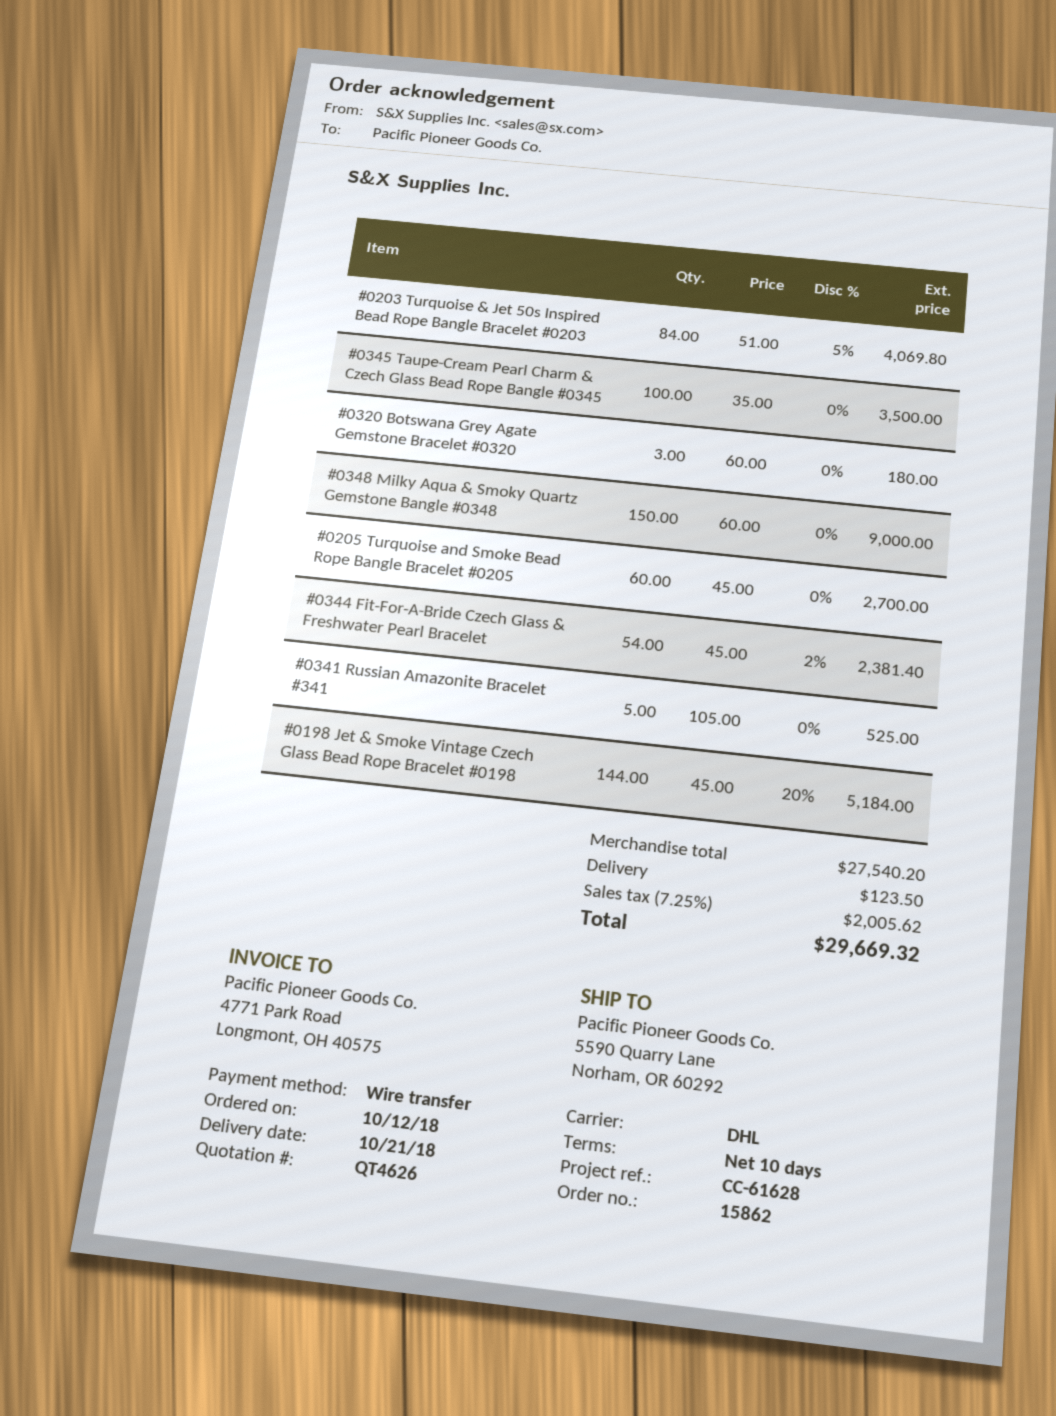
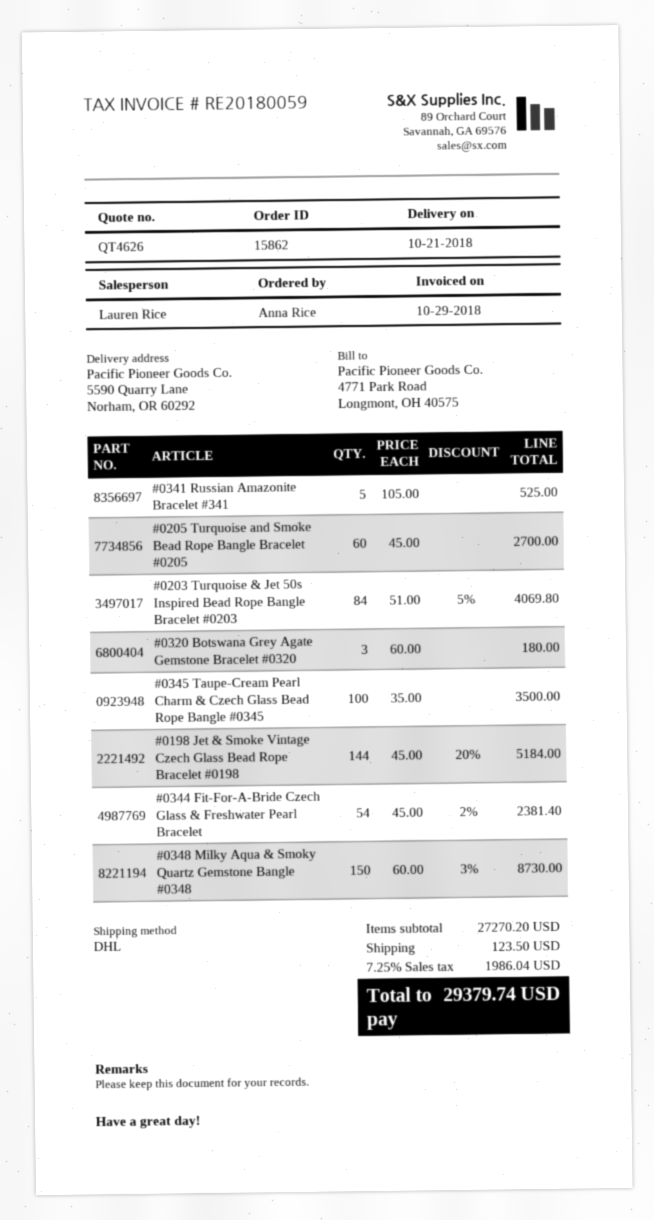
#0348 Milky Aqua & Smoky Quartz Gemstone Bangle #0348: 150 x 60.00 = 9000.00 -> 150 x 60.00 - 3% = 8730.00
subtotal: 27540.20 -> 27270.20
tax: 7.25% = 2005.62 -> 7.25% = 1986.04
total: 29669.32 -> 29379.74

